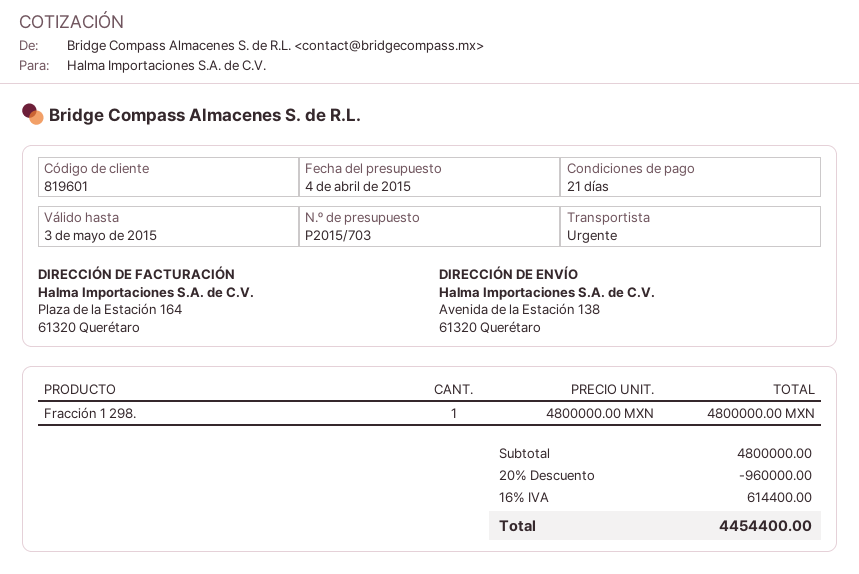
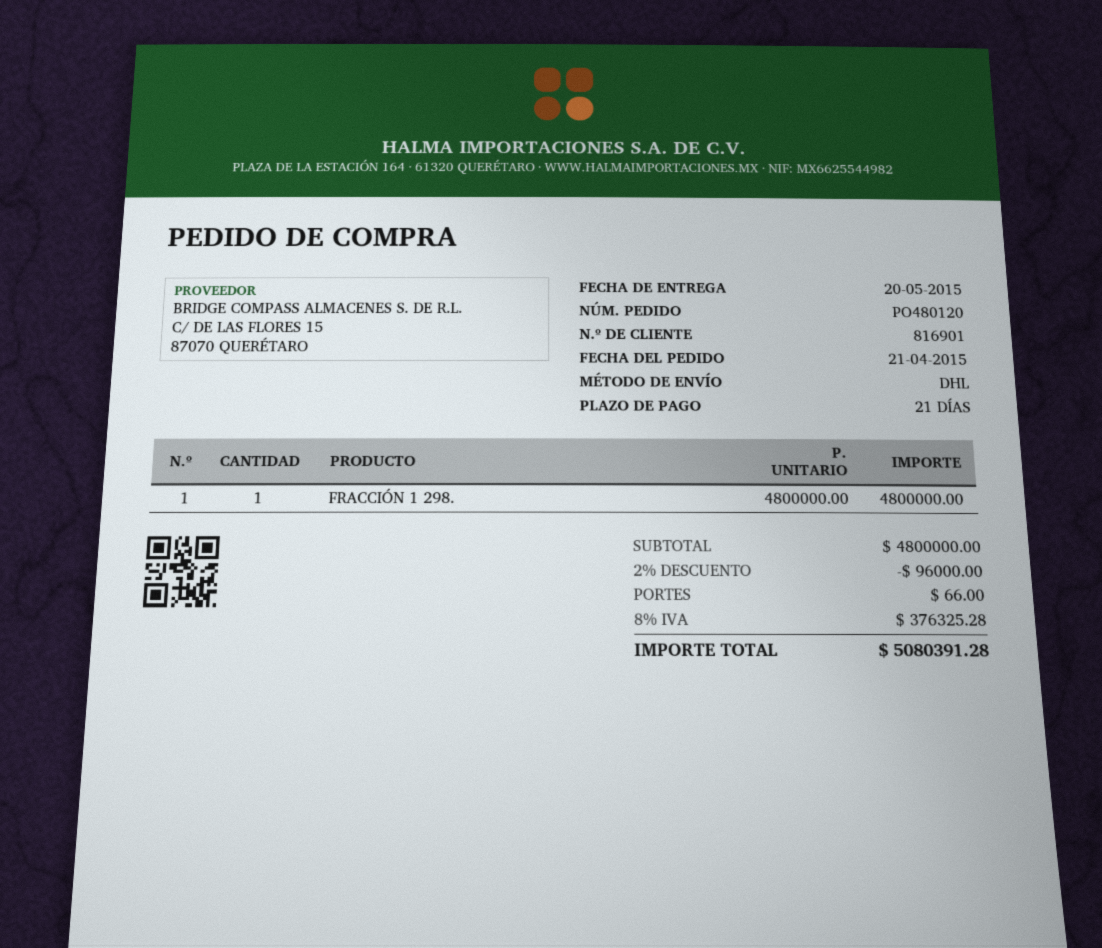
customer number: 819601 -> 816901
shipping method: express -> DHL
discount: 20% = 960000.00 -> 2% = 96000.00
shipping: none -> 66.00
tax: 16% = 614400.00 -> 8% = 376325.28
total: 4454400.00 -> 5080391.28

